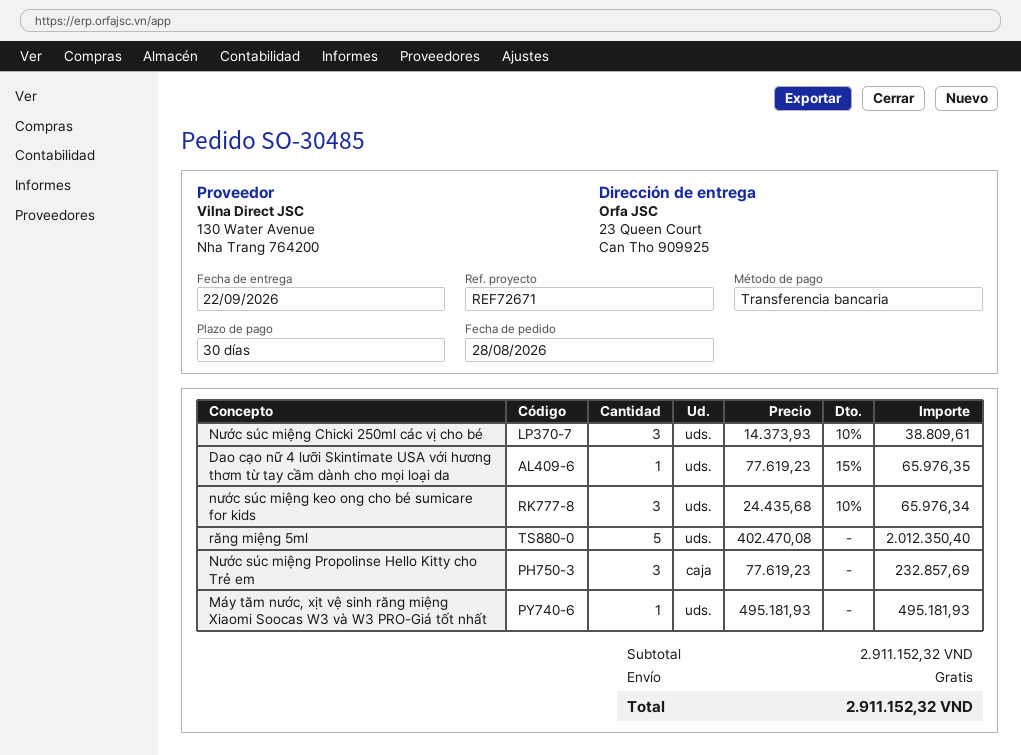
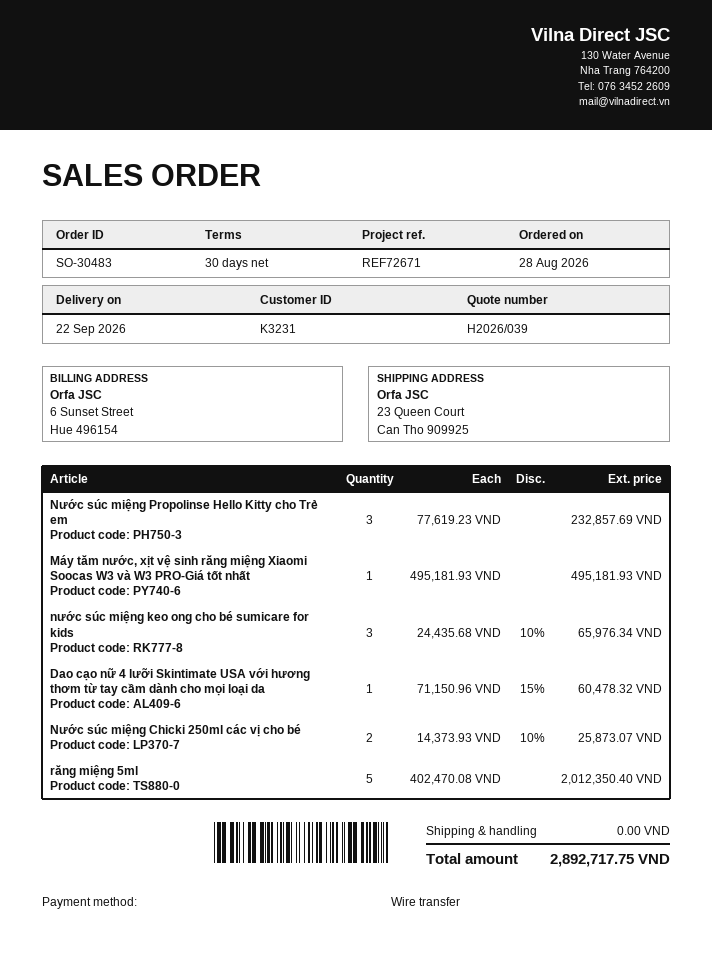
order number: SO-30485 -> SO-30483
Nước súc miệng Chicki 250ml các vị cho bé: 3 x 14373.93 - 10% = 38809.61 -> 2 x 14373.93 - 10% = 25873.07
Dao cạo nữ 4 lưỡi Skintimate USA với hương thơm từ tay cầm dành cho mọi loại da: 1 x 77619.23 - 15% = 65976.35 -> 1 x 71150.96 - 15% = 60478.32
total: 2911152.32 -> 2892717.75

